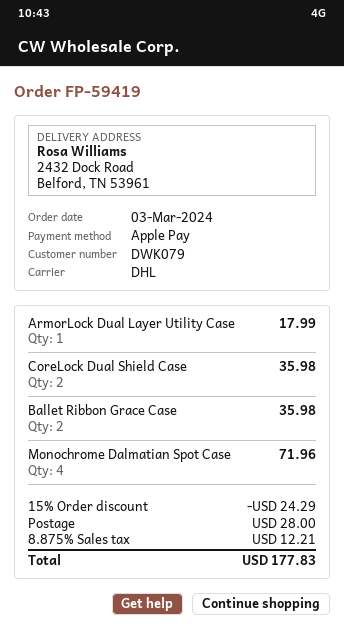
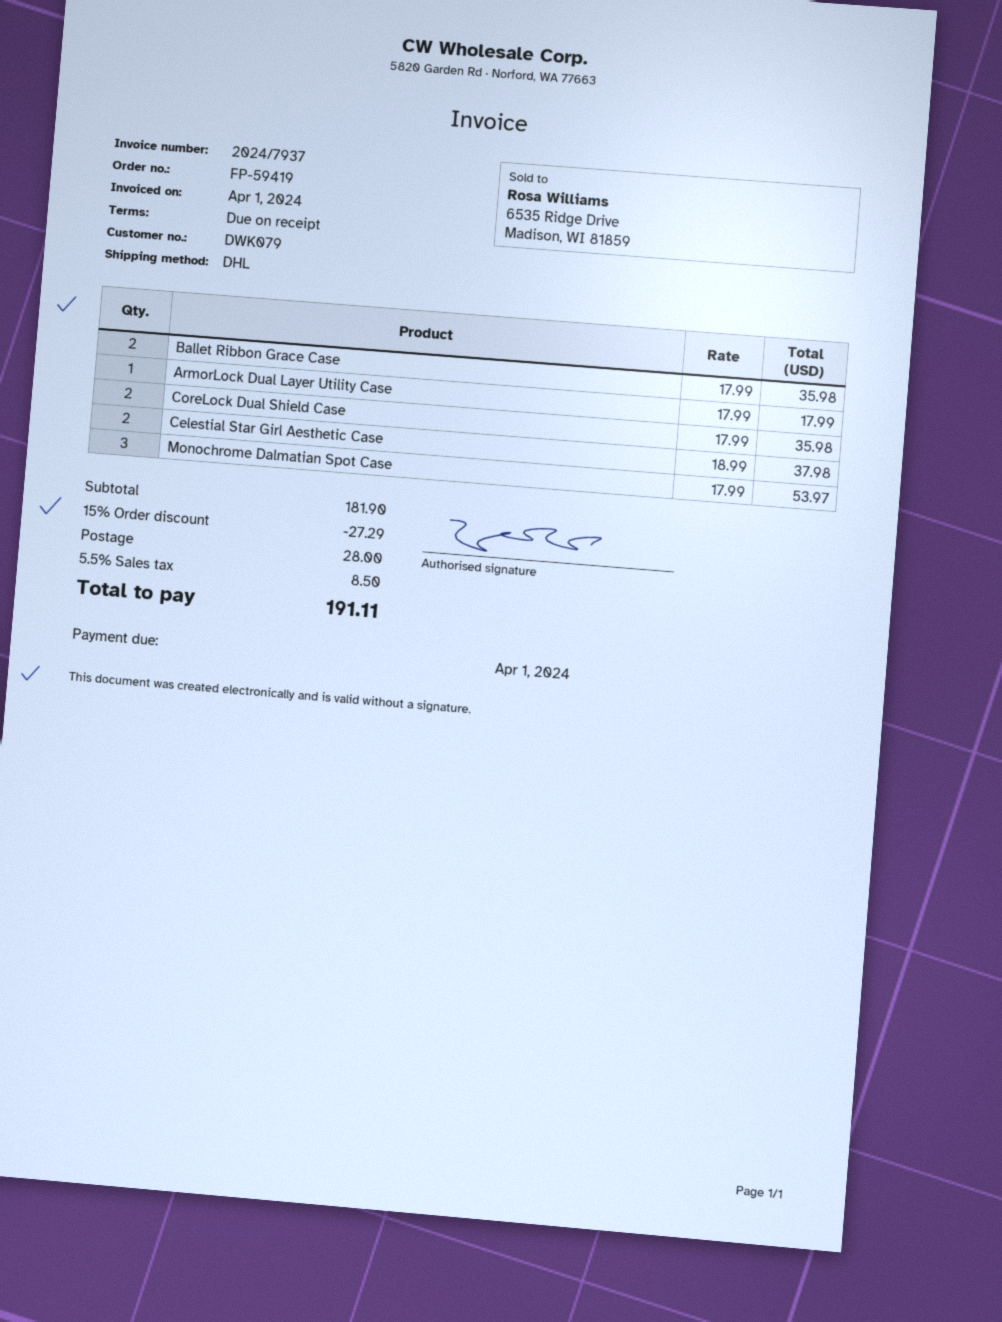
Monochrome Dalmatian Spot Case: 4 for 71.96 -> 3 for 53.97
Celestial Star Girl Aesthetic Case: none -> 2 for 37.98
discount: 15% = 24.29 -> 15% = 27.29
tax: 8.875% = 12.21 -> 5.5% = 8.50
total: 177.83 -> 191.11

